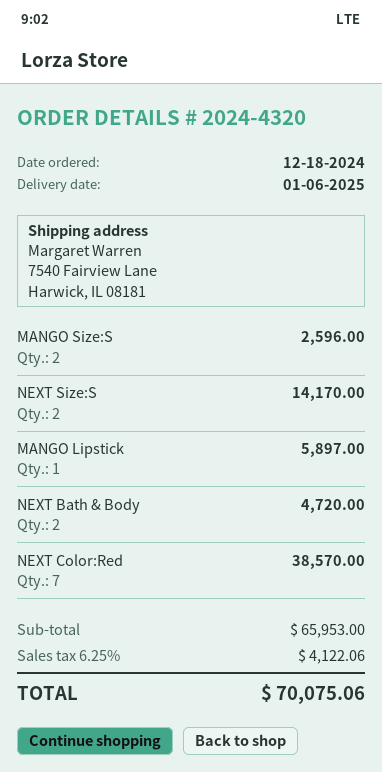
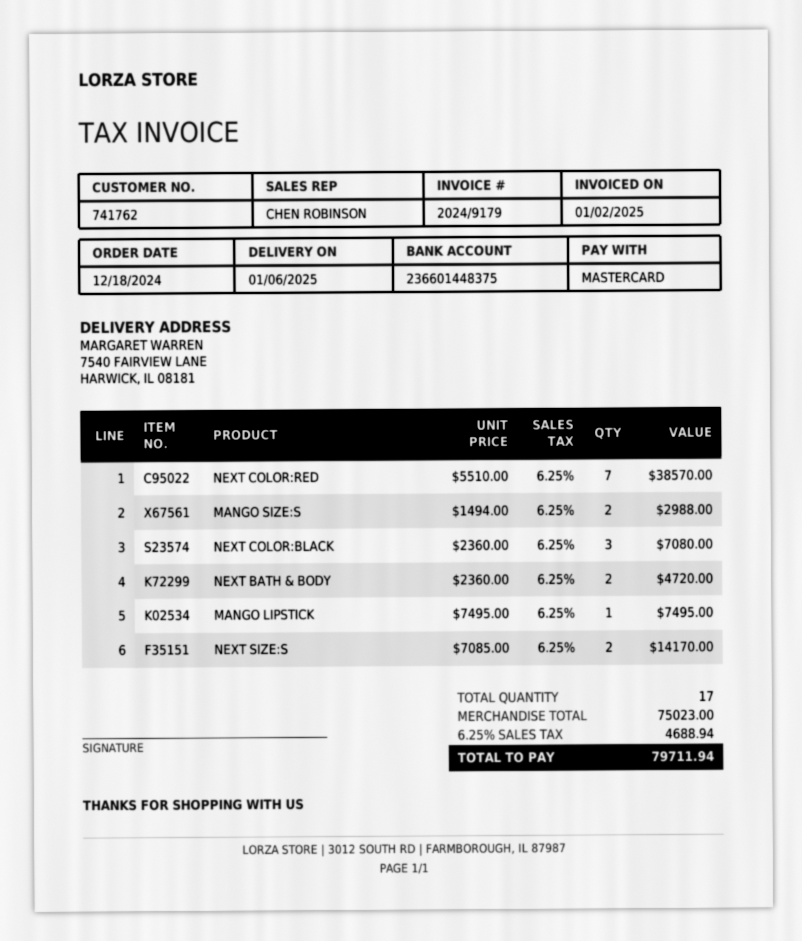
MANGO Size:S: 2 for 2596.00 -> 2 for 2988.00
MANGO Lipstick: 1 for 5897.00 -> 1 for 7495.00
NEXT COLOR:BLACK: none -> 3 for 7080.00
subtotal: 65953.00 -> 75023.00
tax: 6.25% = 4122.06 -> 6.25% = 4688.94
total: 70075.06 -> 79711.94

